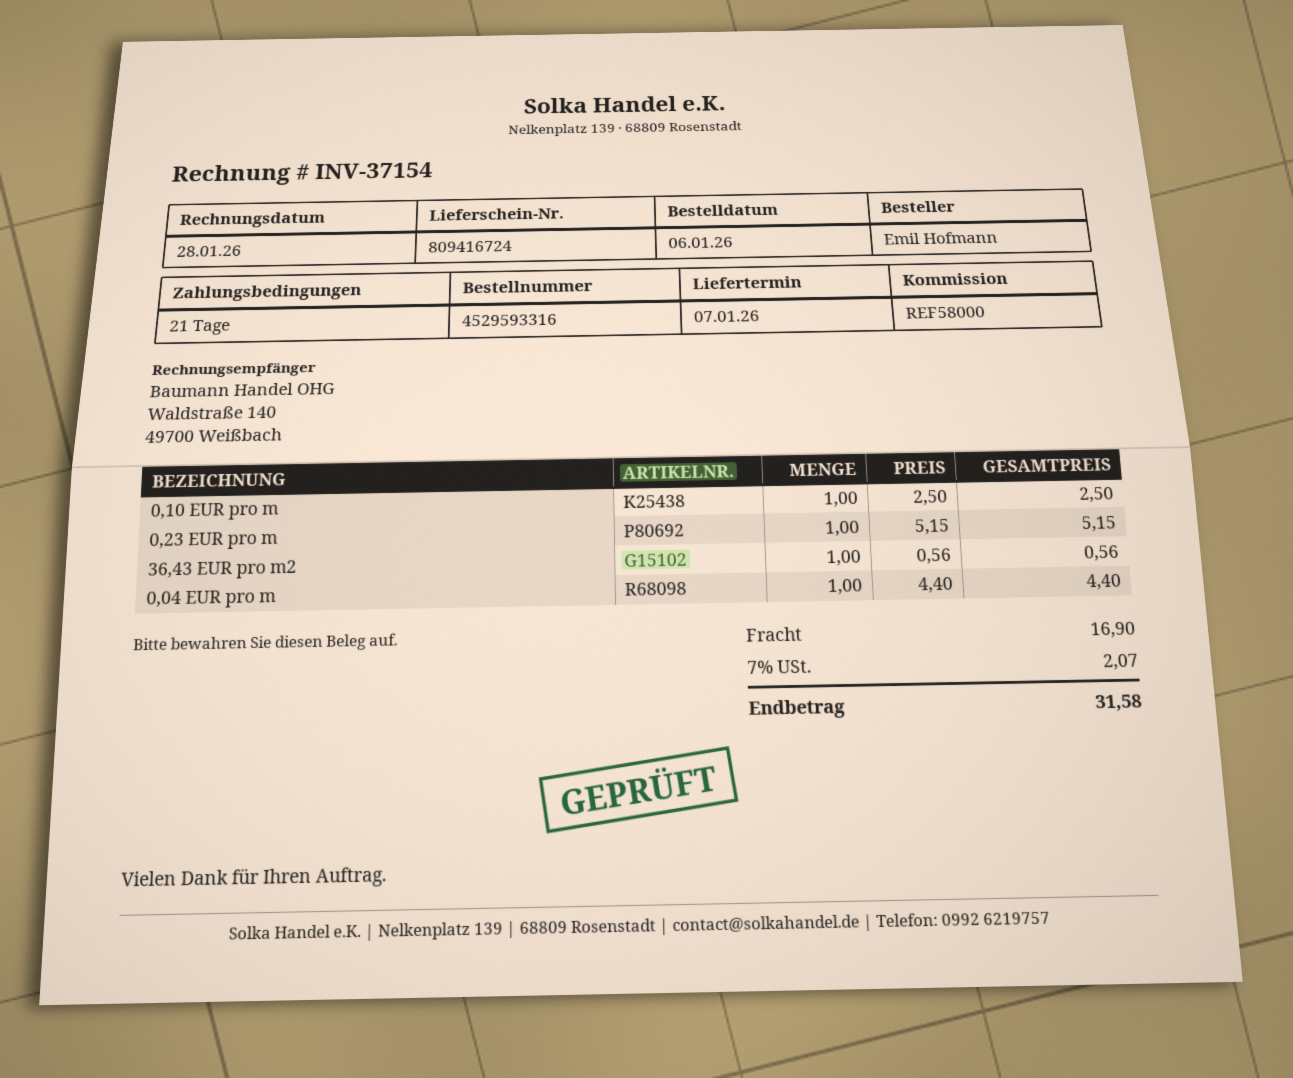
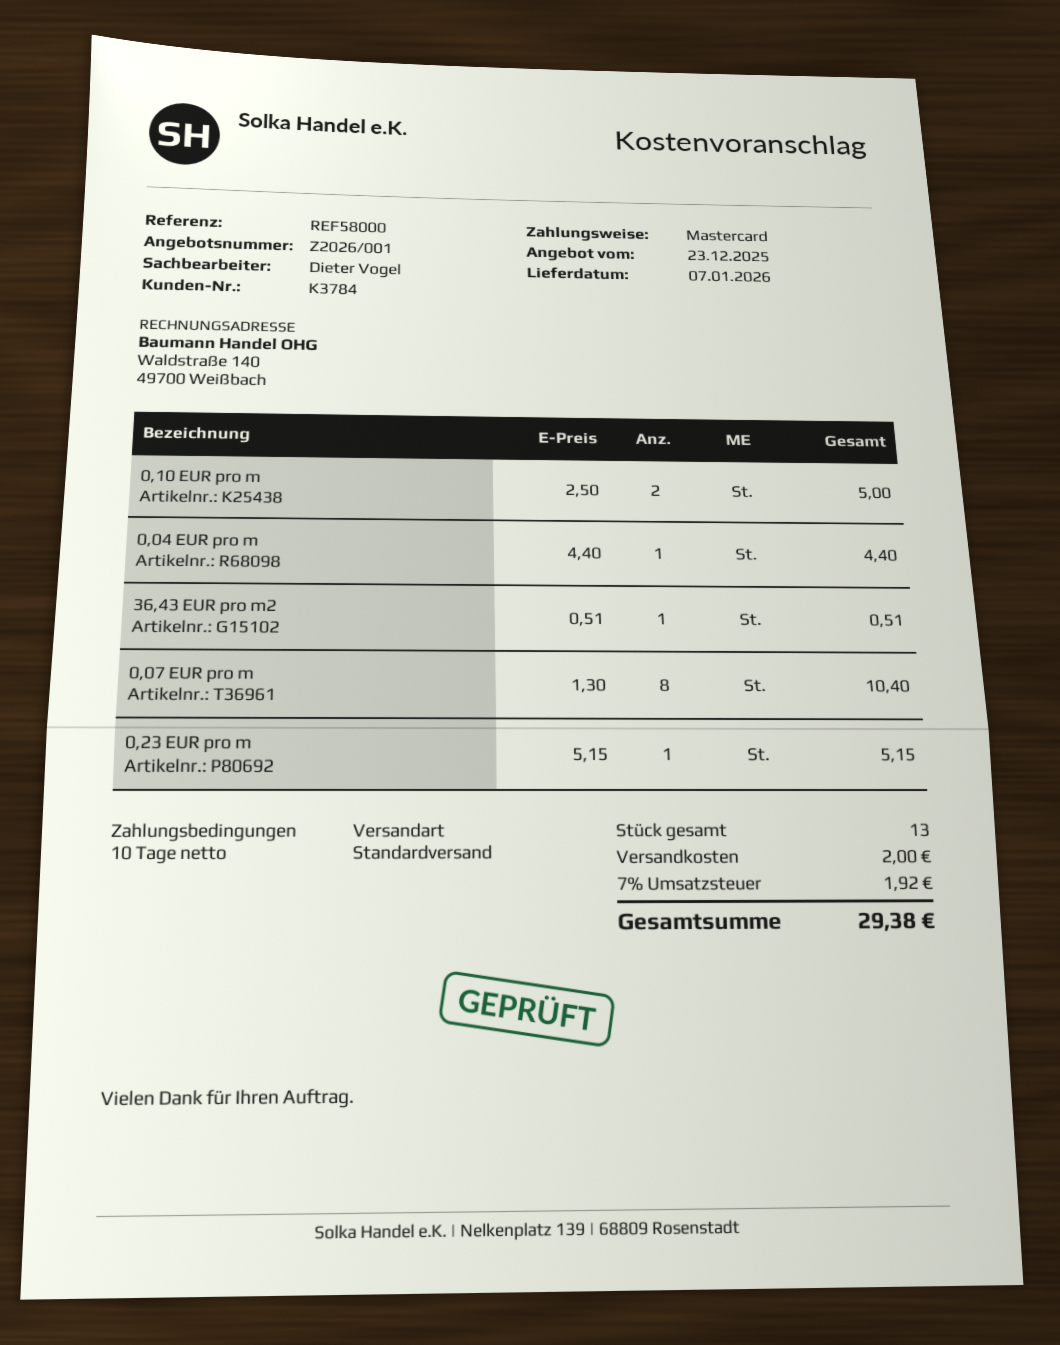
payment terms: 21 days -> 10 days
0,10 EUR pro m: 1 x 2.50 = 2.50 -> 2 x 2.50 = 5.00
36,43 EUR pro m2: 1 x 0.56 = 0.56 -> 1 x 0.51 = 0.51
0,07 EUR pro m: none -> 8 x 1.30 = 10.40
shipping: 16.90 -> 2.00
tax: 7% = 2.07 -> 7% = 1.92
total: 31.58 -> 29.38

